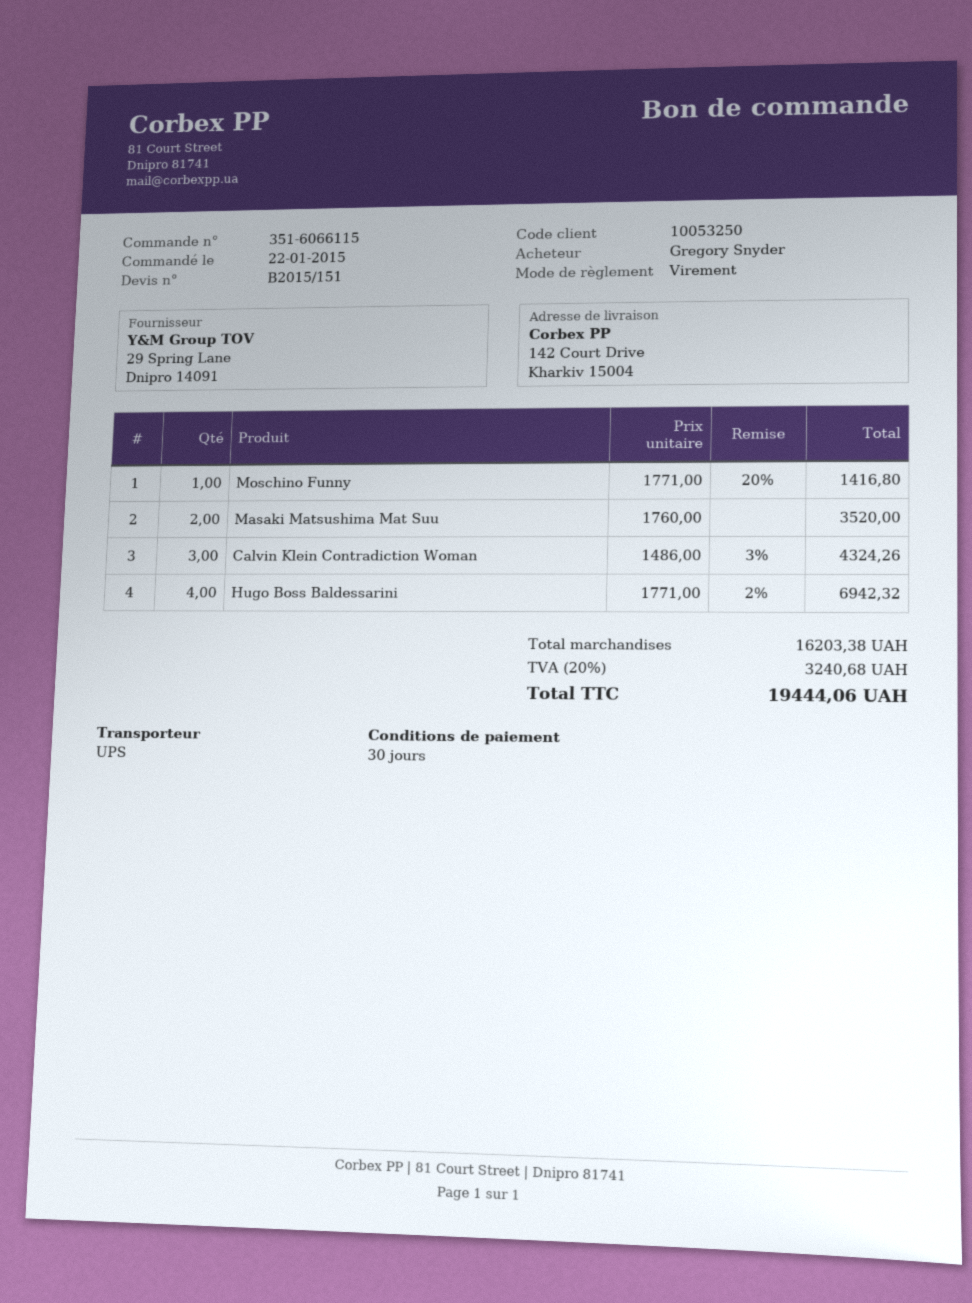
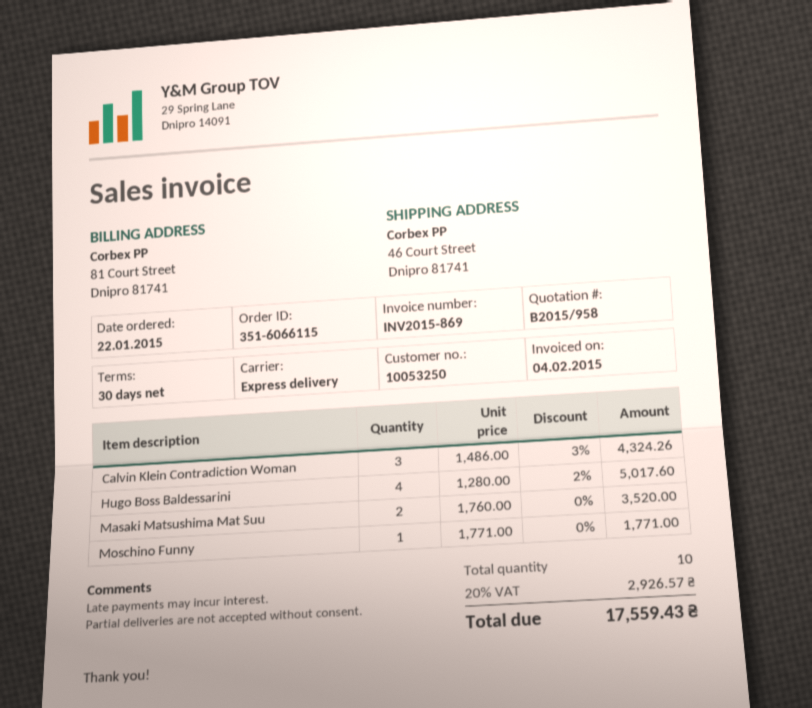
quote number: B2015/151 -> B2015/958
shipping method: UPS -> express
ship to: 142 Court Drive, Kharkiv 15004 -> 46 Court Street, Dnipro 81741
Moschino Funny: 1 x 1771.00 - 20% = 1416.80 -> 1 x 1771.00 = 1771.00
Hugo Boss Baldessarini: 4 x 1771.00 - 2% = 6942.32 -> 4 x 1280.00 - 2% = 5017.60
tax: 20% = 3240.68 -> 20% = 2926.57
total: 19444.06 -> 17559.43

